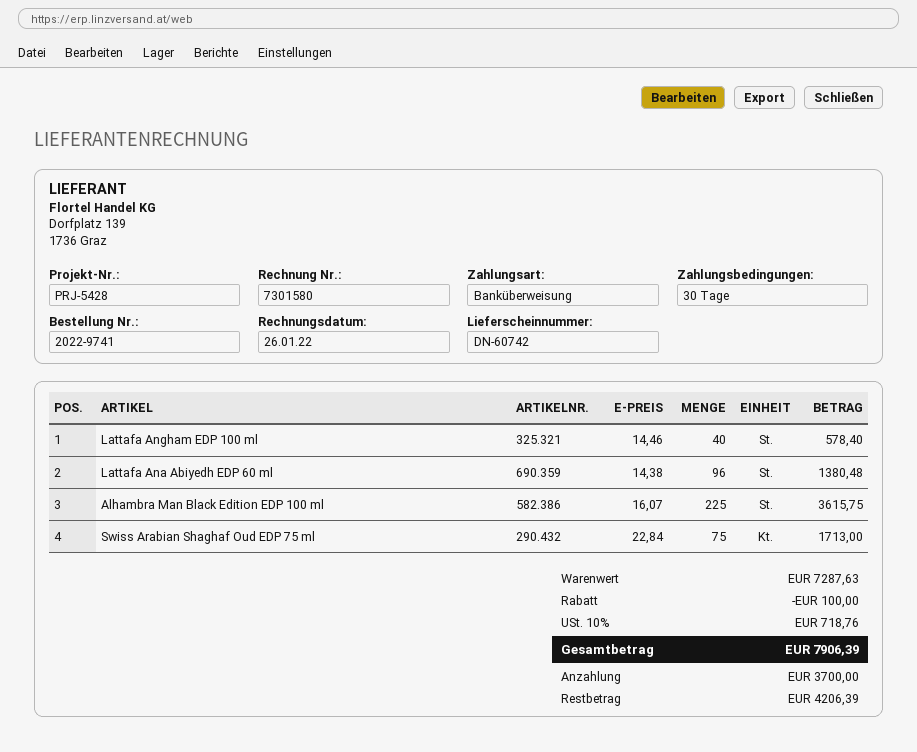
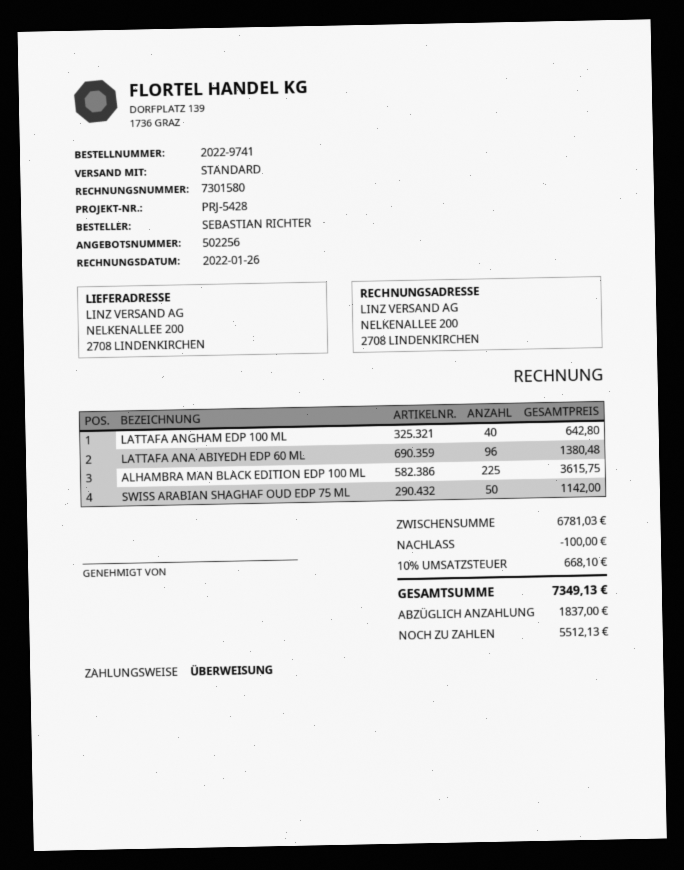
Lattafa Angham EDP 100 ml: 40 for 578.40 -> 40 for 642.80
Swiss Arabian Shaghaf Oud EDP 75 ml: 75 for 1713.00 -> 50 for 1142.00
subtotal: 7287.63 -> 6781.03
tax: 10% = 718.76 -> 10% = 668.10
total: 7906.39 -> 7349.13
deposit: 3700.00 -> 1837.00
balance: 4206.39 -> 5512.13

